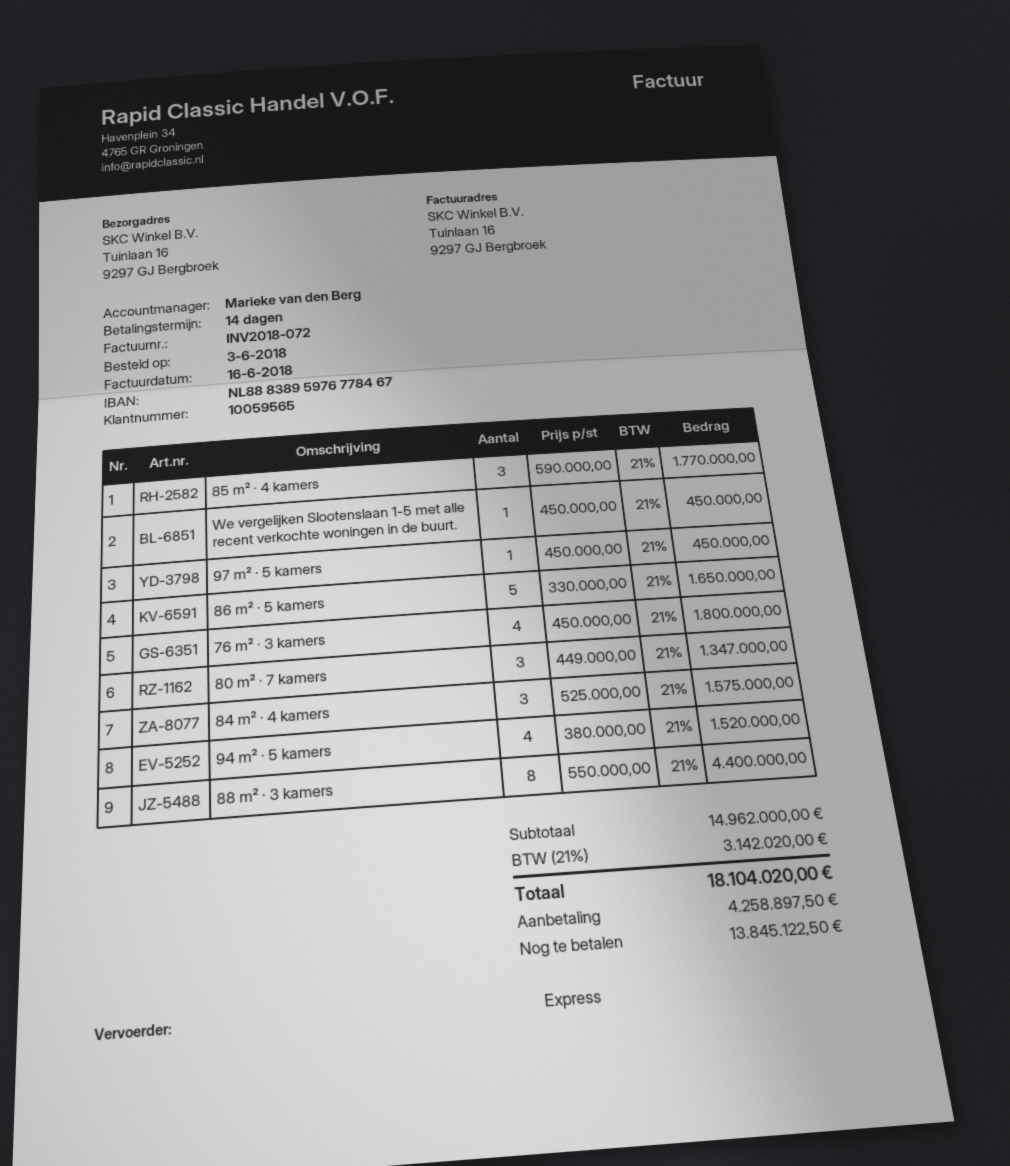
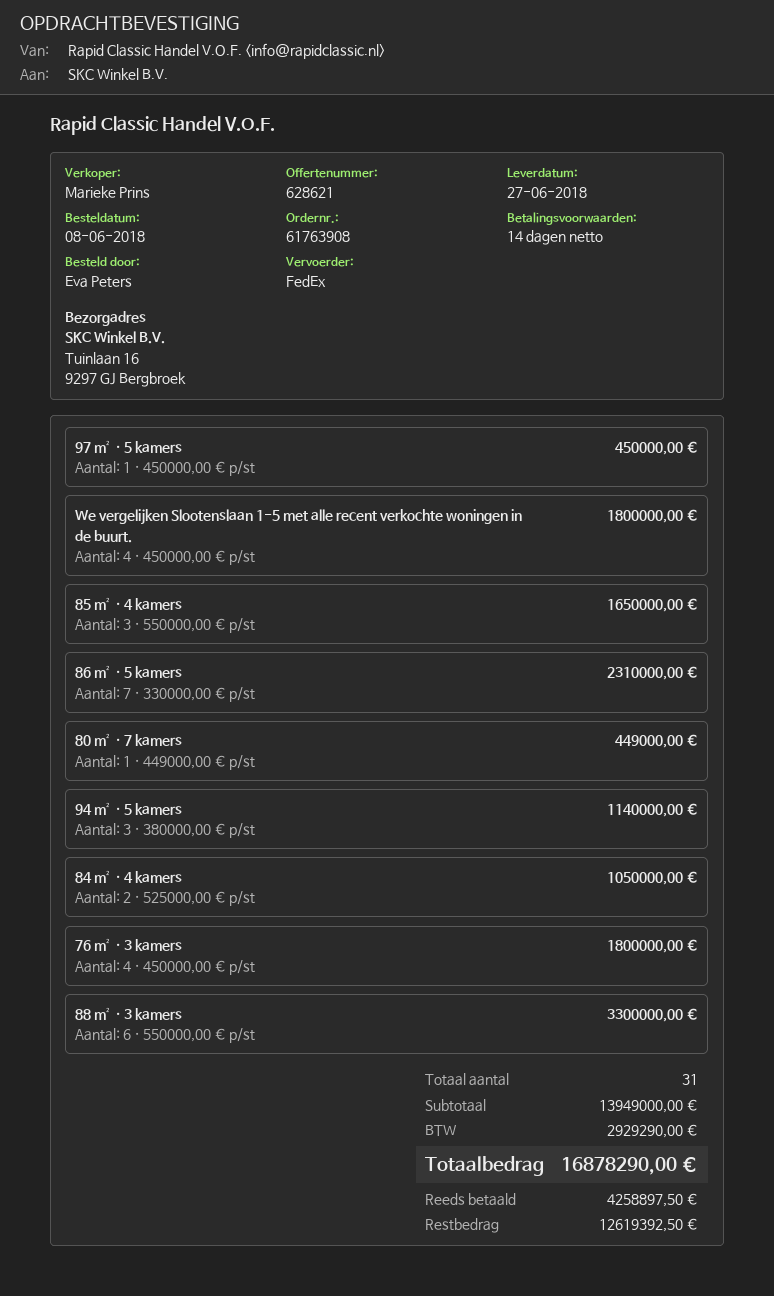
order date: 2018-06-03 -> 2018-06-08
sales rep: Marieke van den Berg -> Marieke Prins
shipping method: express -> FedEx
85 m² · 4 kamers: 3 x 590000.00 = 1770000.00 -> 3 x 550000.00 = 1650000.00
We vergelijken Slootenslaan 1-5 met alle recent verkochte woningen in de buurt.: 1 x 450000.00 = 450000.00 -> 4 x 450000.00 = 1800000.00
86 m² · 5 kamers: 5 x 330000.00 = 1650000.00 -> 7 x 330000.00 = 2310000.00
80 m² · 7 kamers: 3 x 449000.00 = 1347000.00 -> 1 x 449000.00 = 449000.00
84 m² · 4 kamers: 3 x 525000.00 = 1575000.00 -> 2 x 525000.00 = 1050000.00
94 m² · 5 kamers: 4 x 380000.00 = 1520000.00 -> 3 x 380000.00 = 1140000.00
88 m² · 3 kamers: 8 x 550000.00 = 4400000.00 -> 6 x 550000.00 = 3300000.00
subtotal: 14962000.00 -> 13949000.00
tax: 3142020.00 -> 2929290.00
total: 18104020.00 -> 16878290.00
balance: 13845122.50 -> 12619392.50

